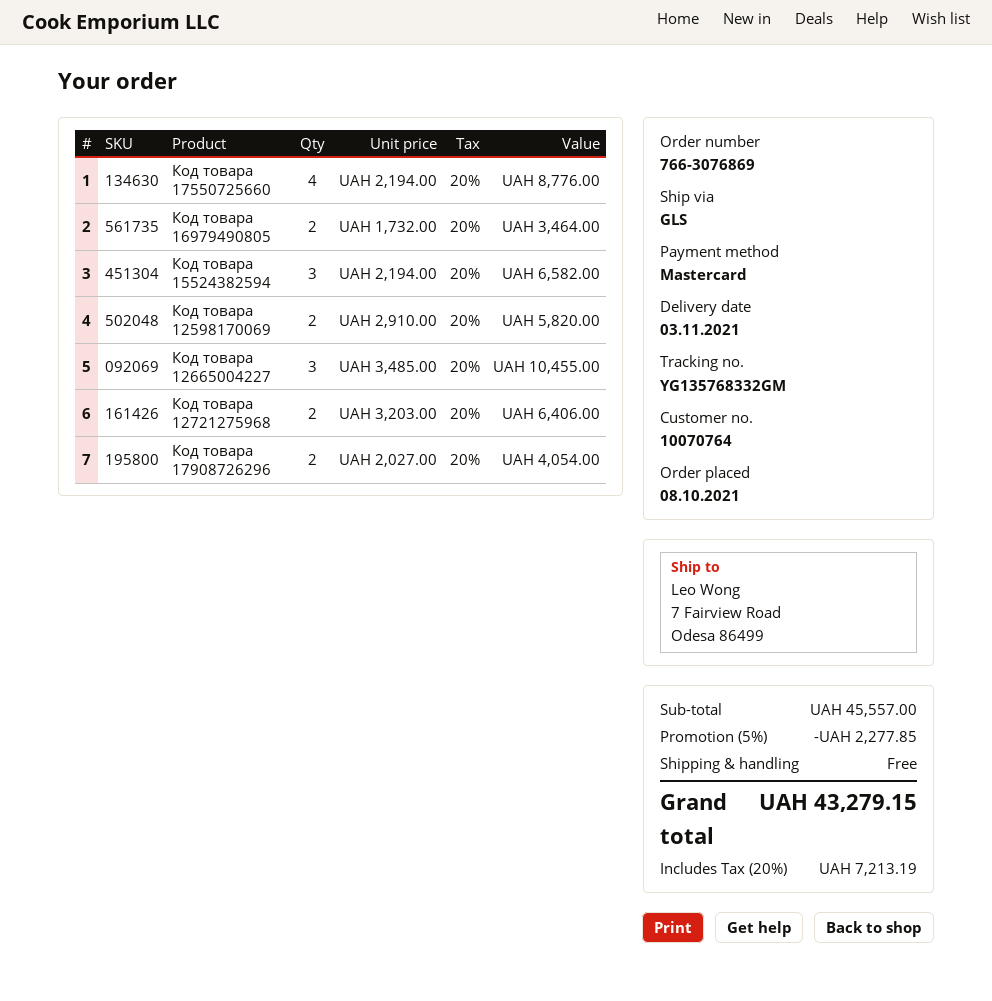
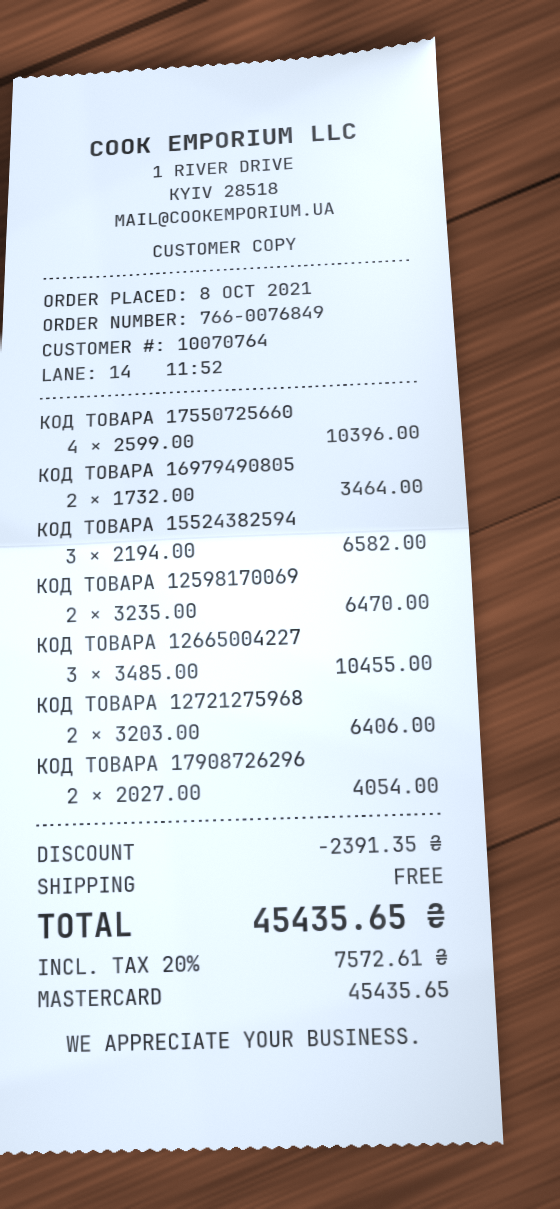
order number: 766-3076869 -> 766-0076849
Код товара 17550725660: 4 x 2194.00 = 8776.00 -> 4 x 2599.00 = 10396.00
Код товара 12598170069: 2 x 2910.00 = 5820.00 -> 2 x 3235.00 = 6470.00
discount: 2277.85 -> 2391.35
tax: 20% = 7213.19 -> 20% = 7572.61
total: 43279.15 -> 45435.65

